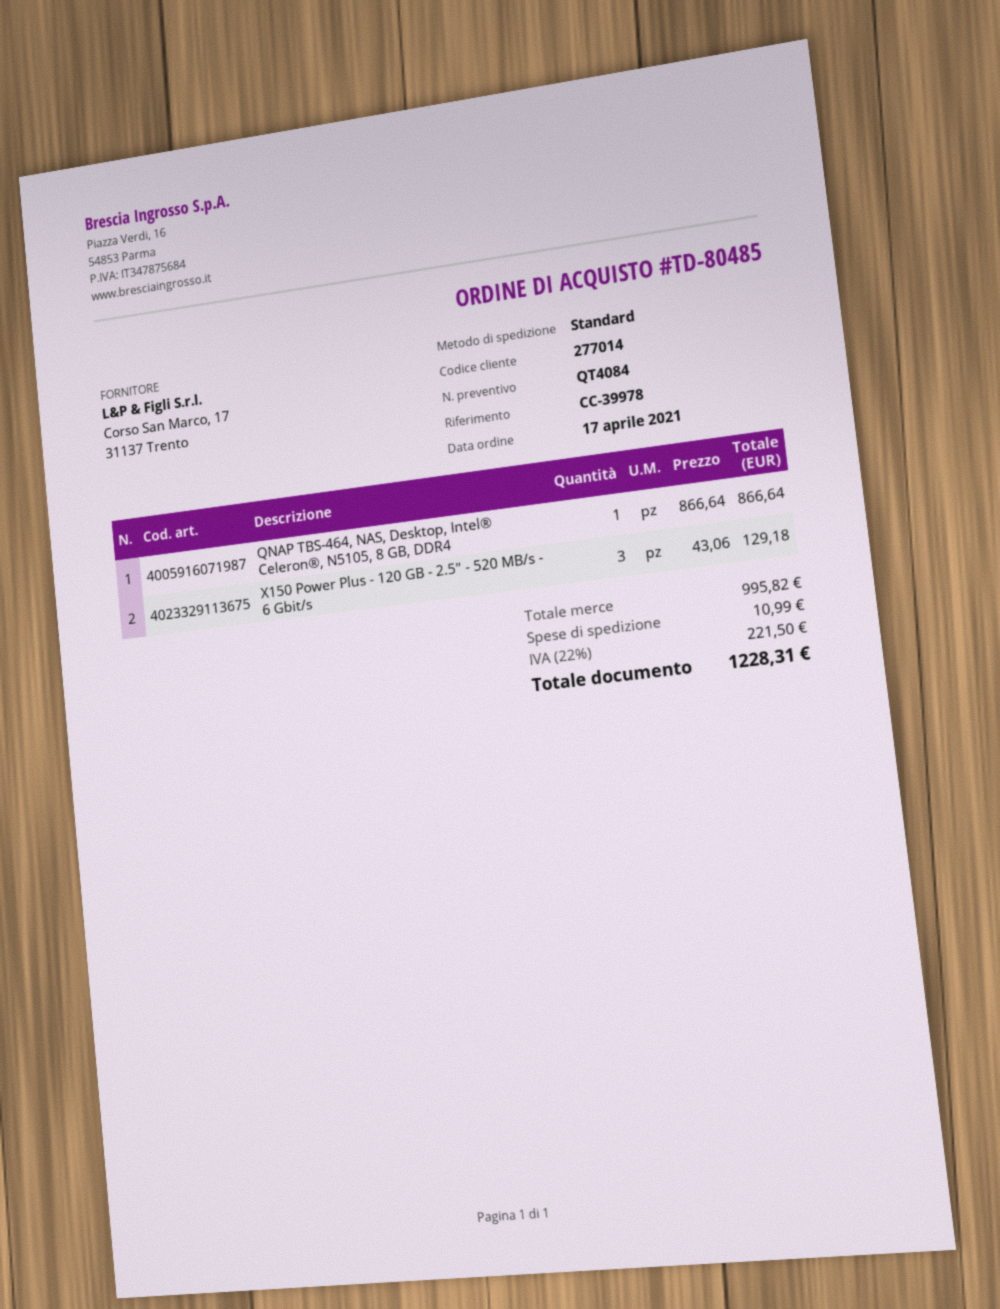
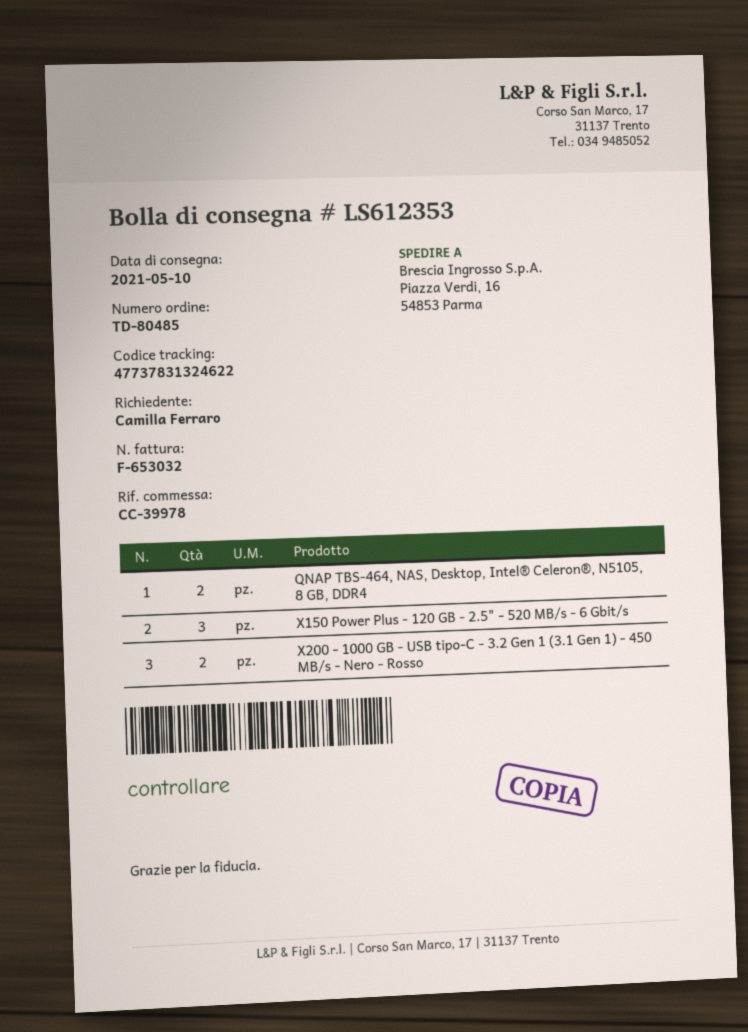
QNAP TBS-464, NAS, Desktop, Intel® Celeron®, N5105, 8 GB, DDR4: 1 -> 2
X200 - 1000 GB - USB tipo-C - 3.2 Gen 1 (3.1 Gen 1) - 450 MB/s - Nero - Rosso: none -> 2

